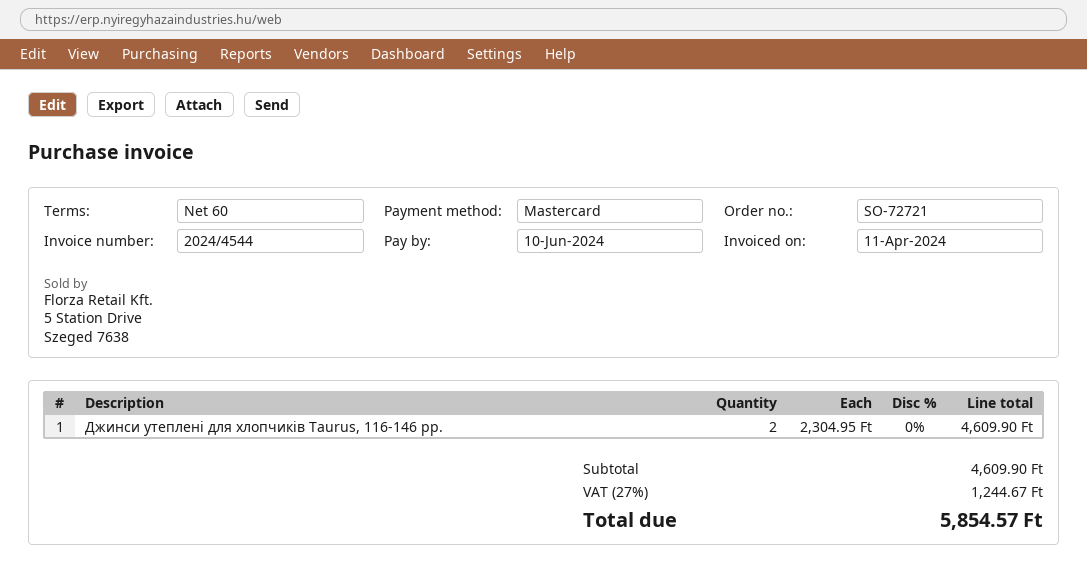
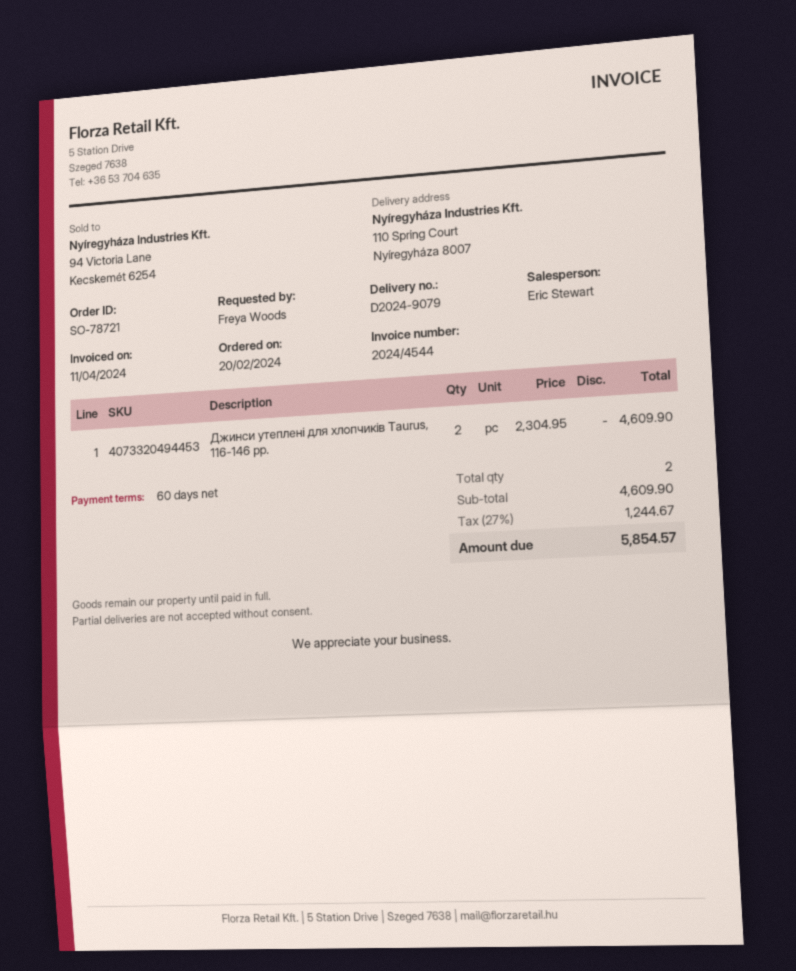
order number: SO-72721 -> SO-78721

